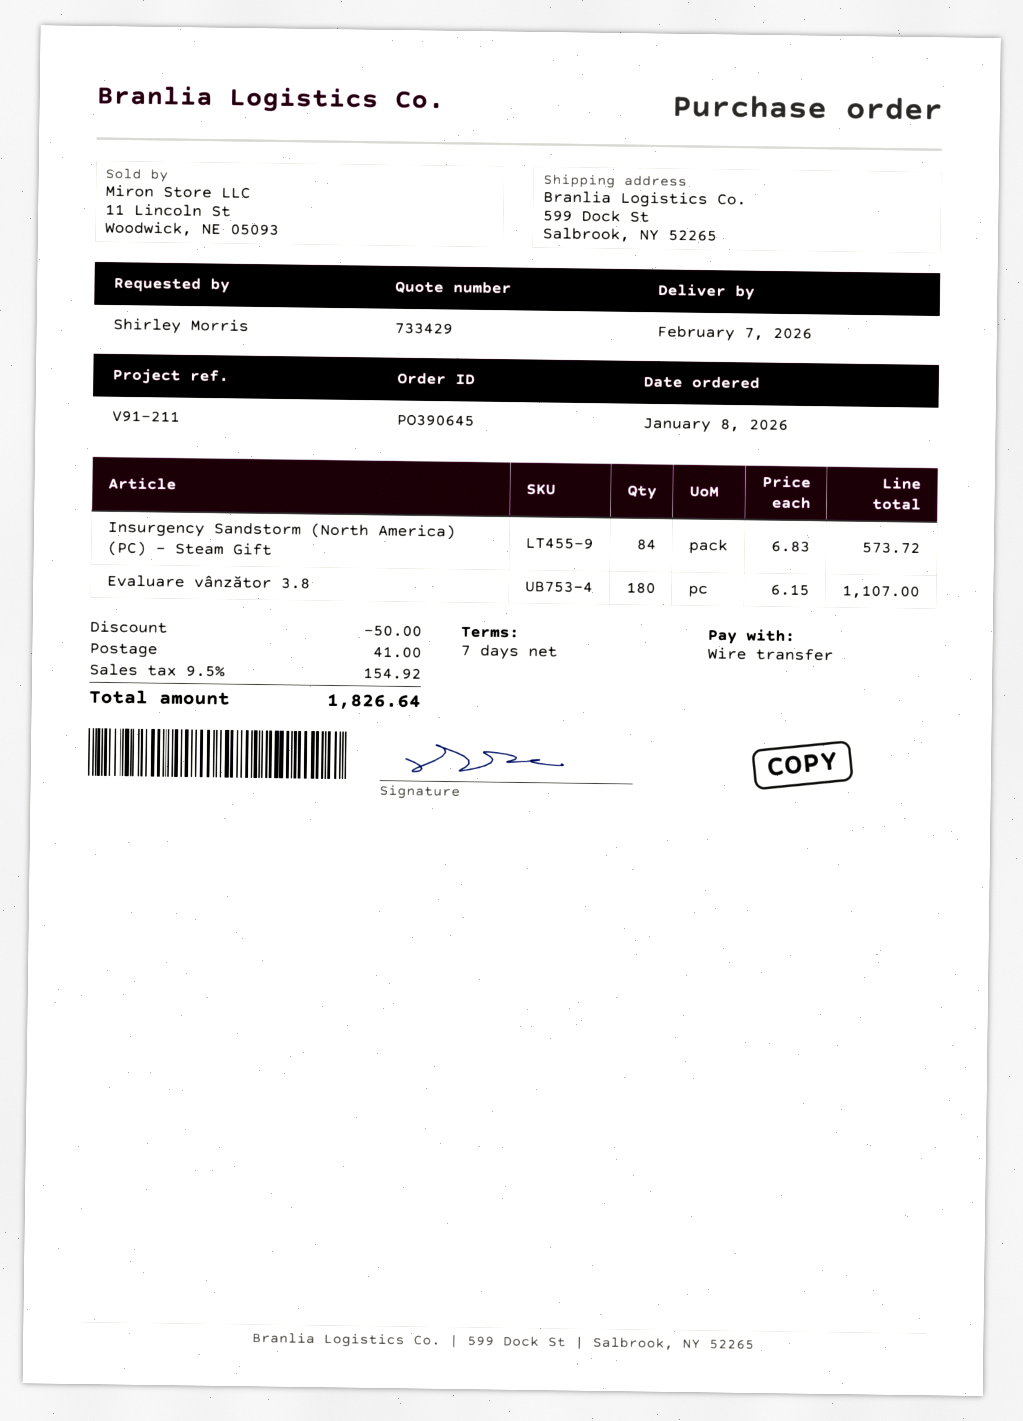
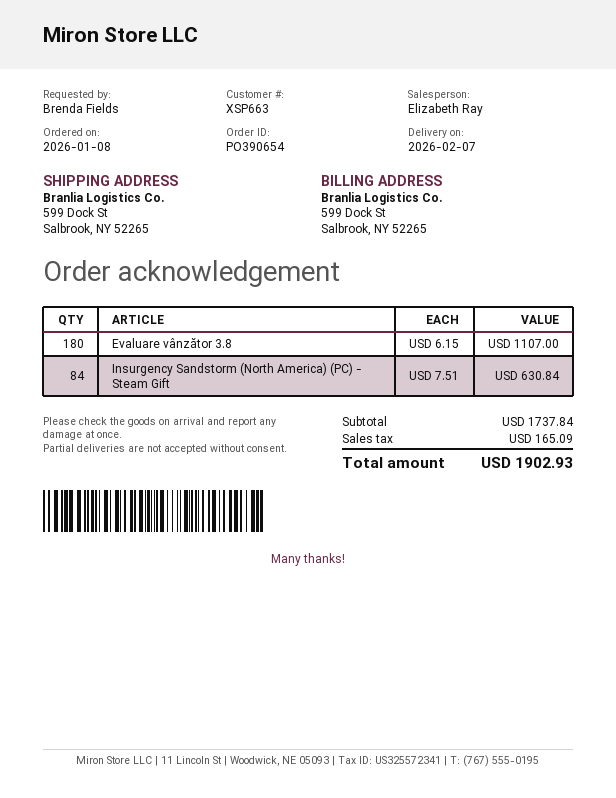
order number: PO390645 -> PO390654
ordered by: Shirley Morris -> Brenda Fields
Insurgency Sandstorm (North America) (PC) - Steam Gift: 84 x 6.83 = 573.72 -> 84 x 7.51 = 630.84
discount: 50.00 -> none
shipping: 41.00 -> none
tax: 154.92 -> 165.09
total: 1826.64 -> 1902.93

